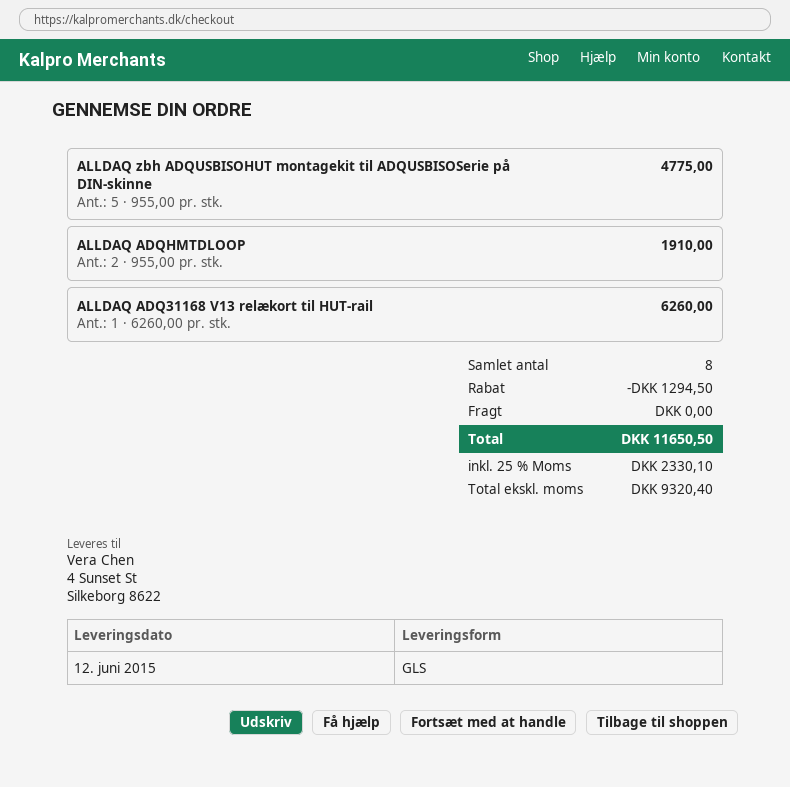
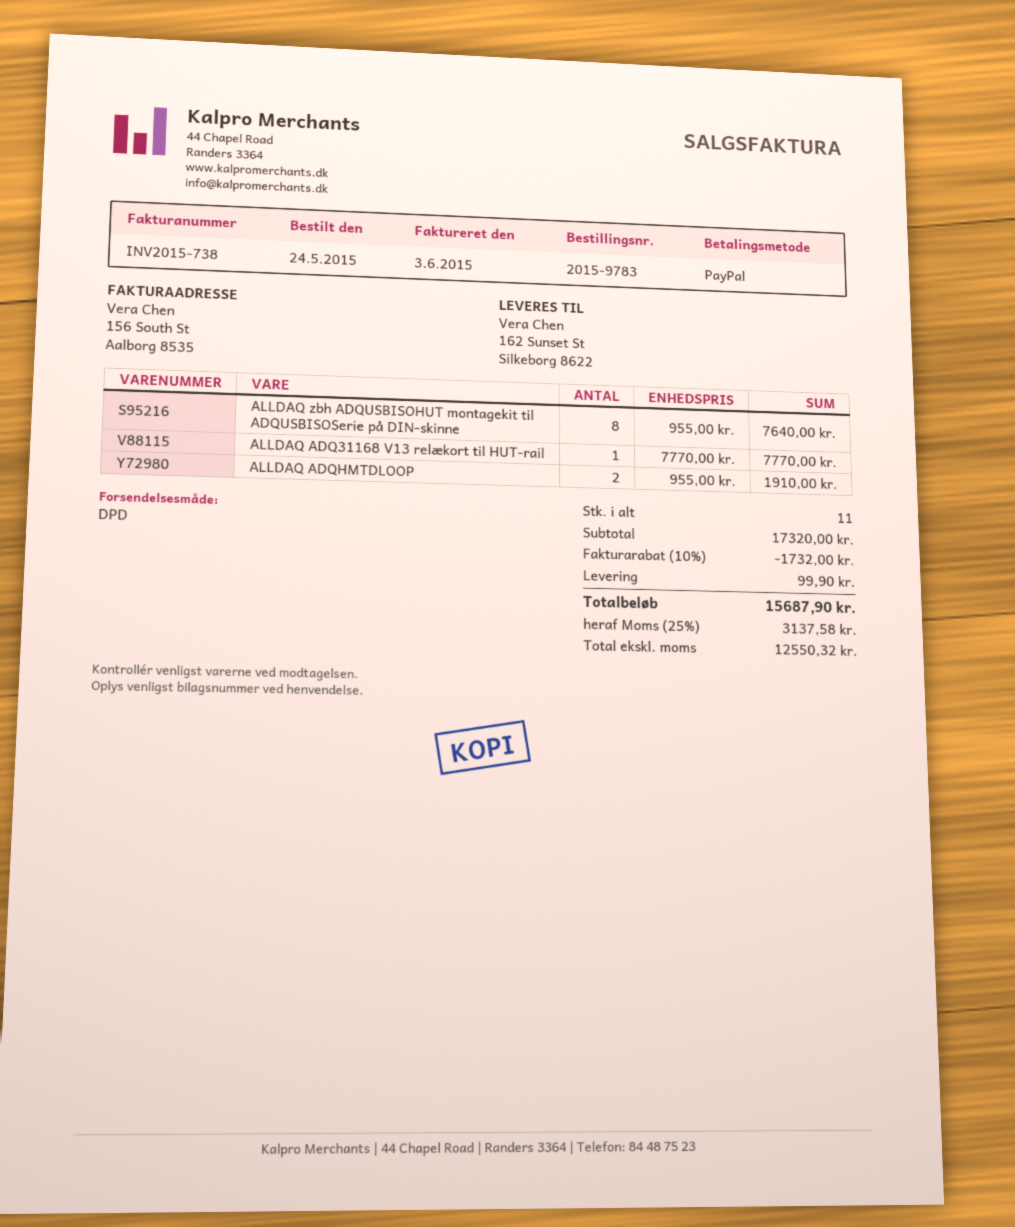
shipping method: GLS -> DPD
ship to: 4 Sunset St, Silkeborg 8622 -> 162 Sunset St, Silkeborg 8622
ALLDAQ zbh ADQUSBISOHUT montagekit til ADQUSBISOSerie på DIN-skinne: 5 x 955.00 = 4775.00 -> 8 x 955.00 = 7640.00
ALLDAQ ADQ31168 V13 relækort til HUT-rail: 1 x 6260.00 = 6260.00 -> 1 x 7770.00 = 7770.00
total quantity: 8 -> 11
discount: 1294.50 -> 1732.00
shipping: 0.00 -> 99.90
net: 9320.40 -> 12550.32
tax: 25% = 2330.10 -> 25% = 3137.58
total: 11650.50 -> 15687.90

